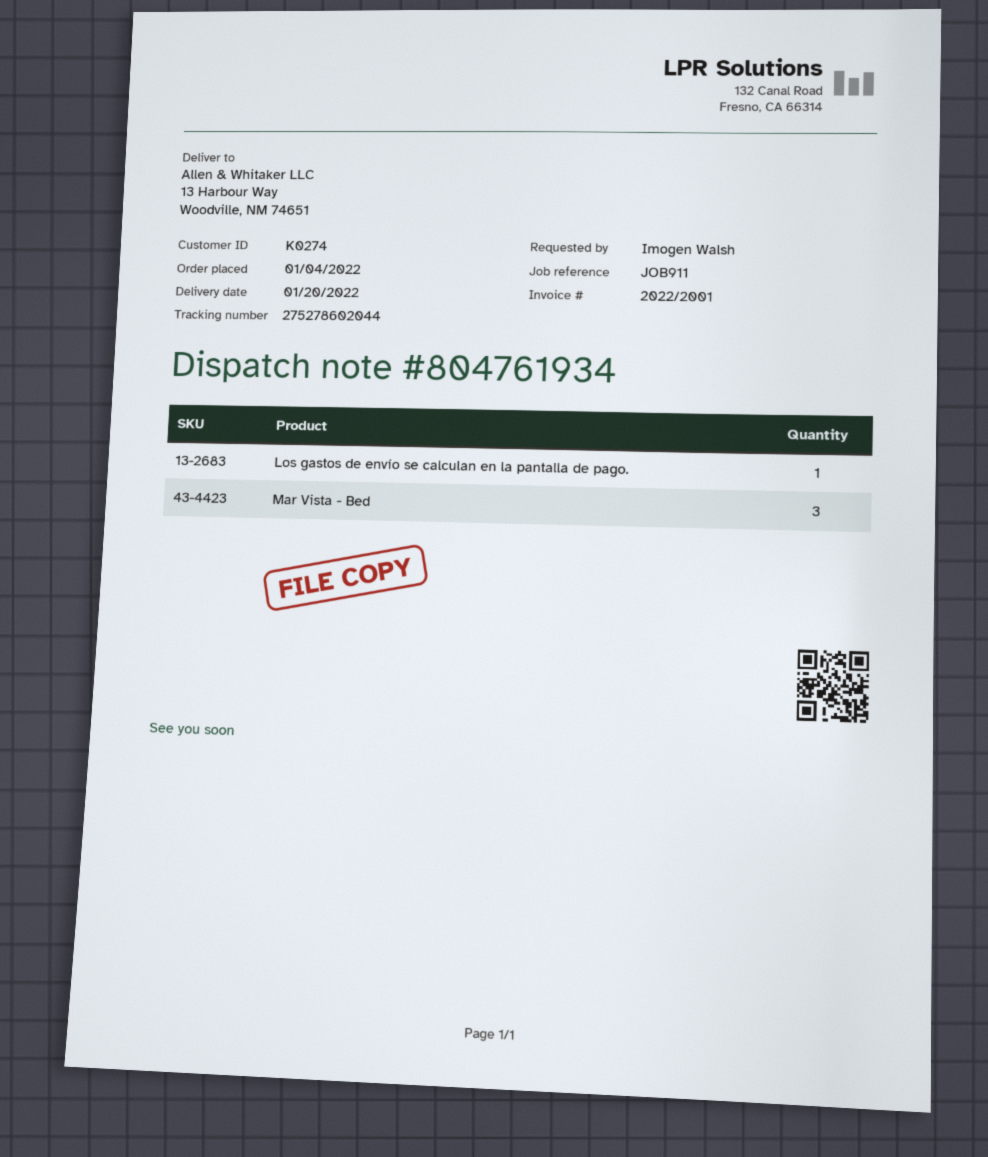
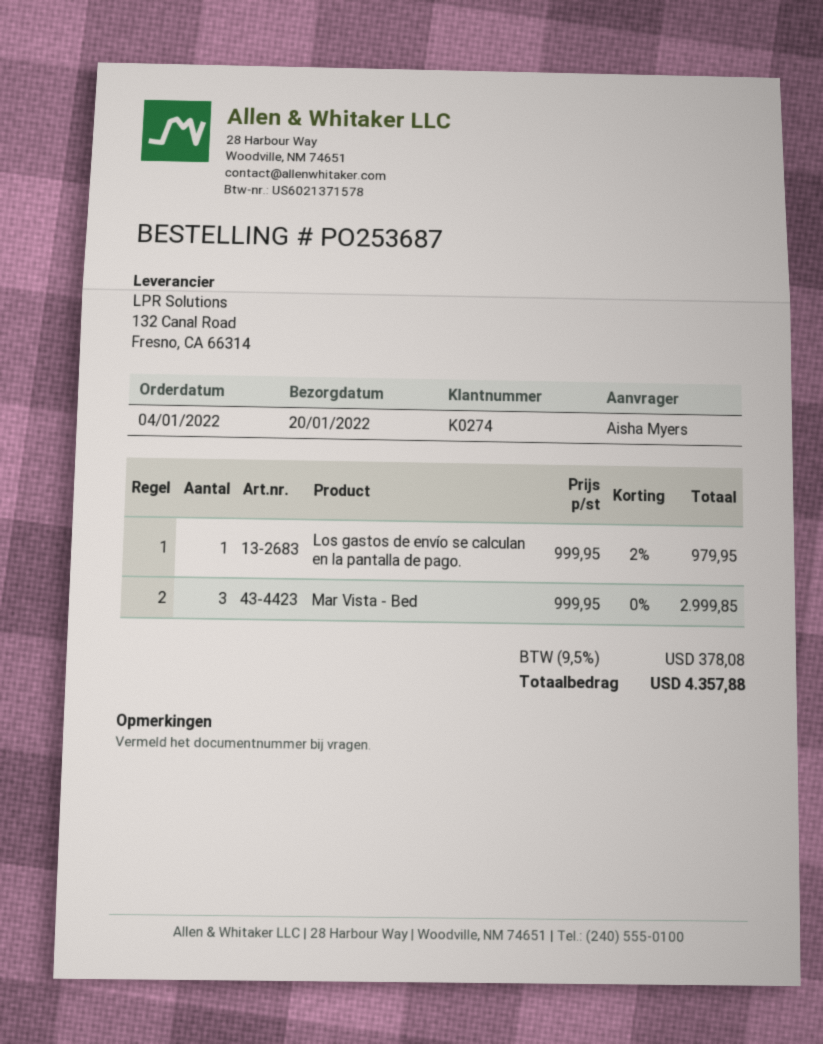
ordered by: Imogen Walsh -> Aisha Myers

